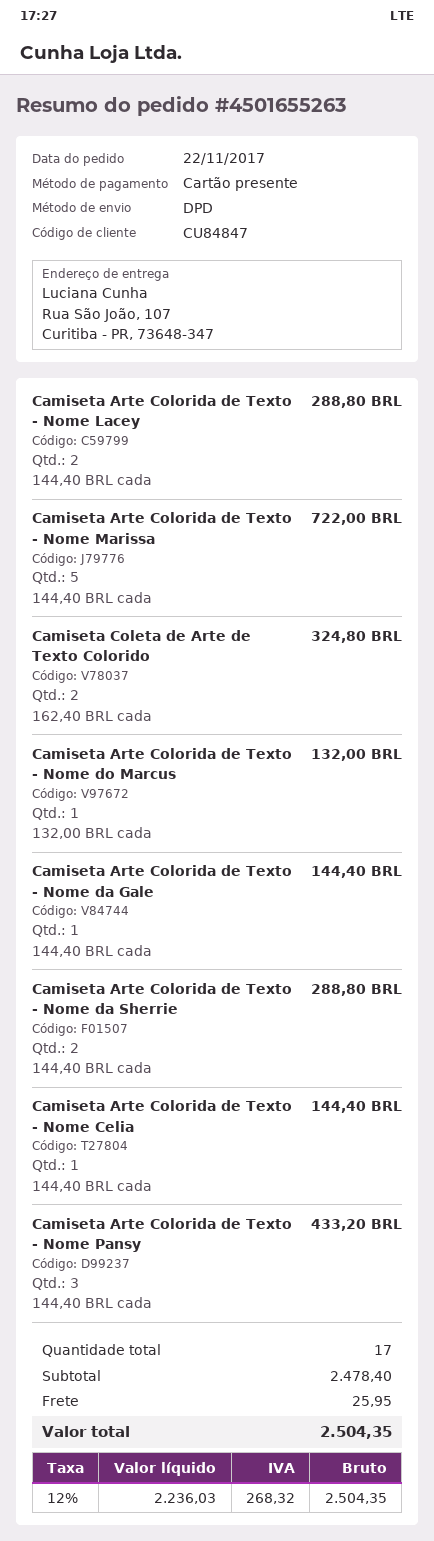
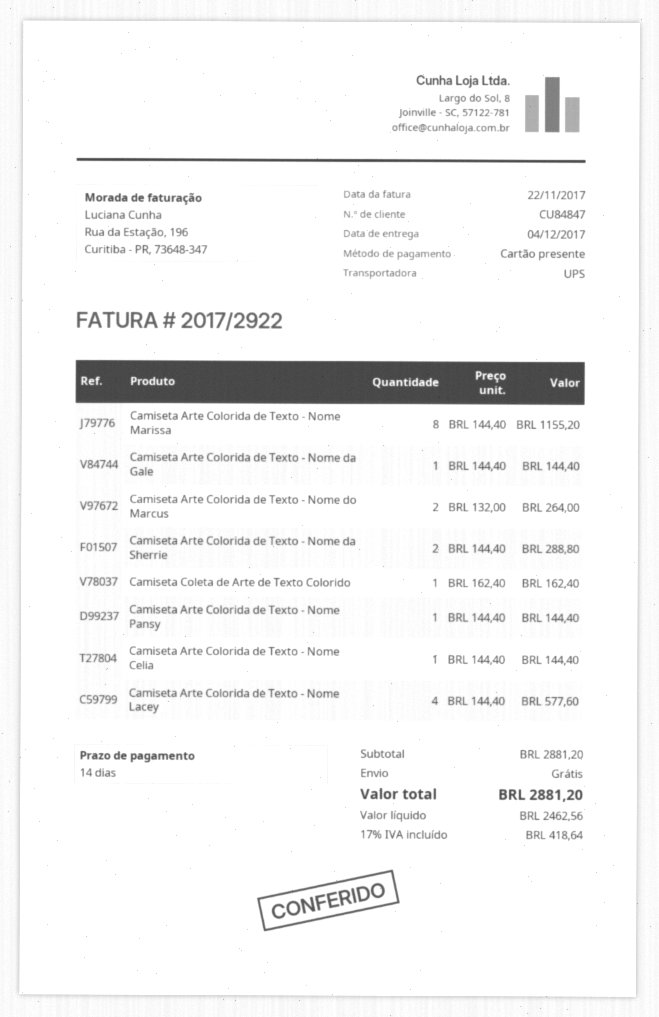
shipping method: DPD -> UPS
Camiseta Arte Colorida de Texto - Nome Lacey: 2 x 144.40 = 288.80 -> 4 x 144.40 = 577.60
Camiseta Arte Colorida de Texto - Nome Marissa: 5 x 144.40 = 722.00 -> 8 x 144.40 = 1155.20
Camiseta Coleta de Arte de Texto Colorido: 2 x 162.40 = 324.80 -> 1 x 162.40 = 162.40
Camiseta Arte Colorida de Texto - Nome do Marcus: 1 x 132.00 = 132.00 -> 2 x 132.00 = 264.00
Camiseta Arte Colorida de Texto - Nome Pansy: 3 x 144.40 = 433.20 -> 1 x 144.40 = 144.40
subtotal: 2478.40 -> 2881.20
shipping: 25.95 -> 0.00
net: 2236.03 -> 2462.56
tax: 12% = 268.32 -> 17% = 418.64
total: 2504.35 -> 2881.20

